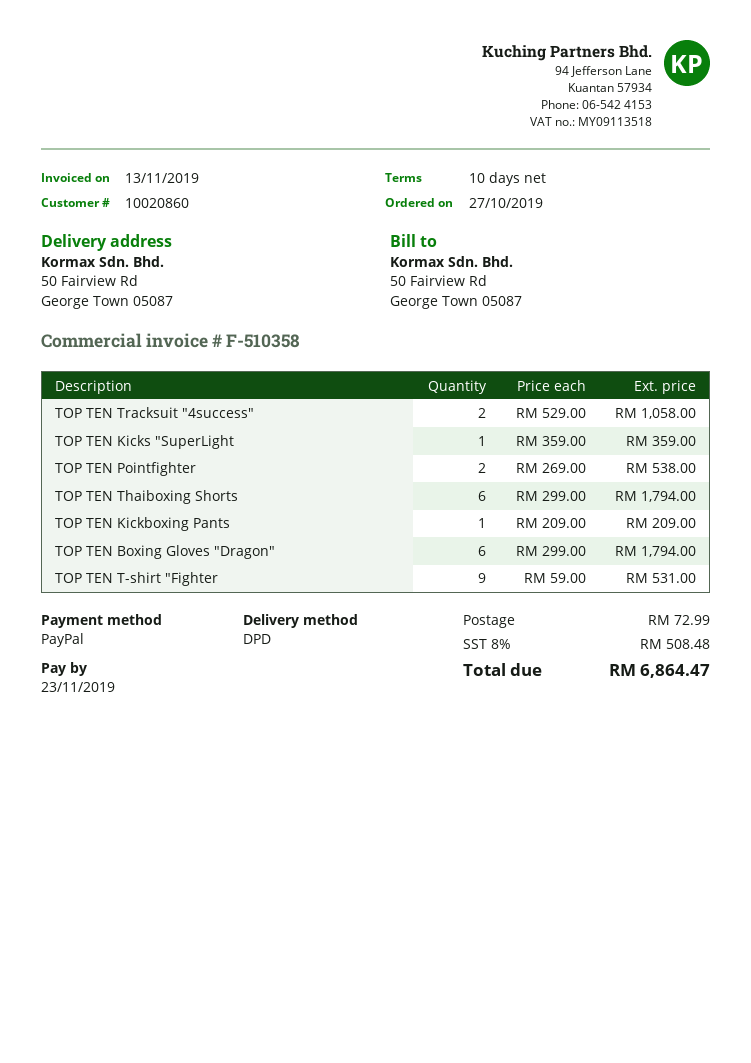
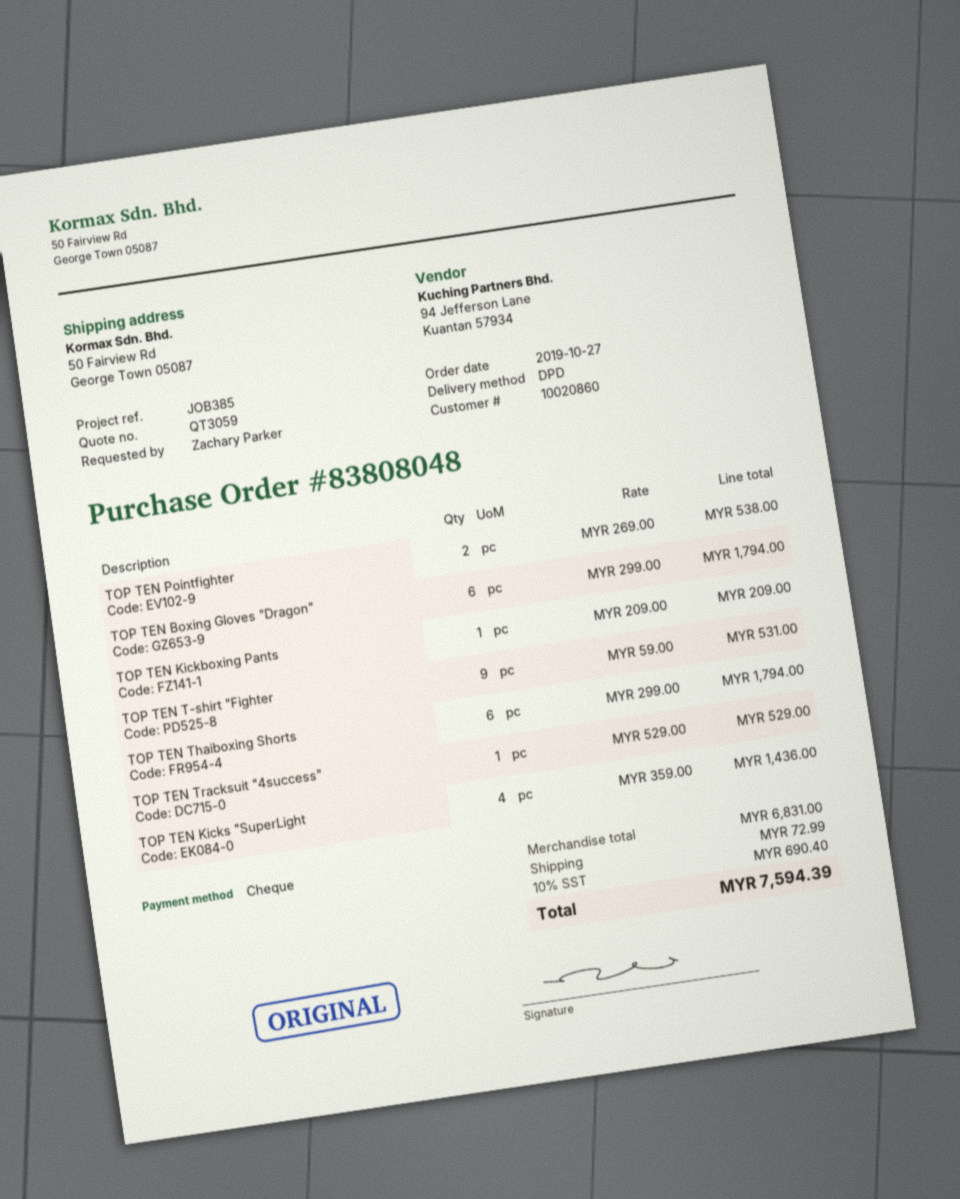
payment method: PayPal -> cheque
TOP TEN Tracksuit "4success": 2 x 529.00 = 1058.00 -> 1 x 529.00 = 529.00
TOP TEN Kicks "SuperLight: 1 x 359.00 = 359.00 -> 4 x 359.00 = 1436.00
tax: 8% = 508.48 -> 10% = 690.40
total: 6864.47 -> 7594.39

